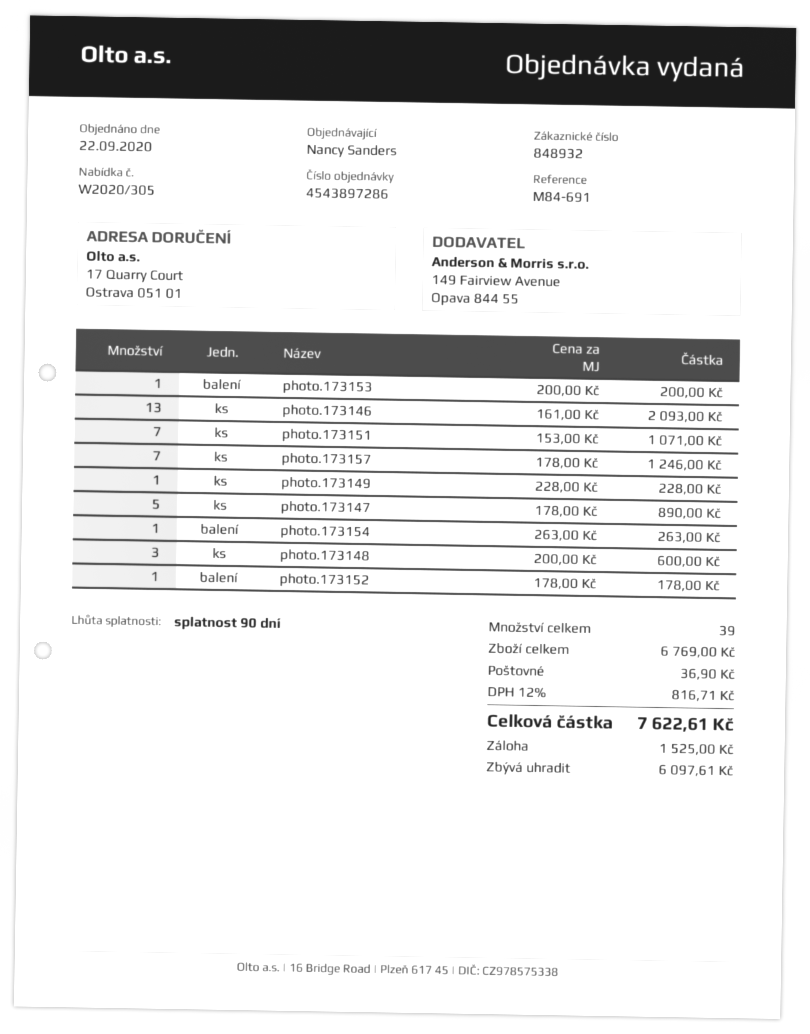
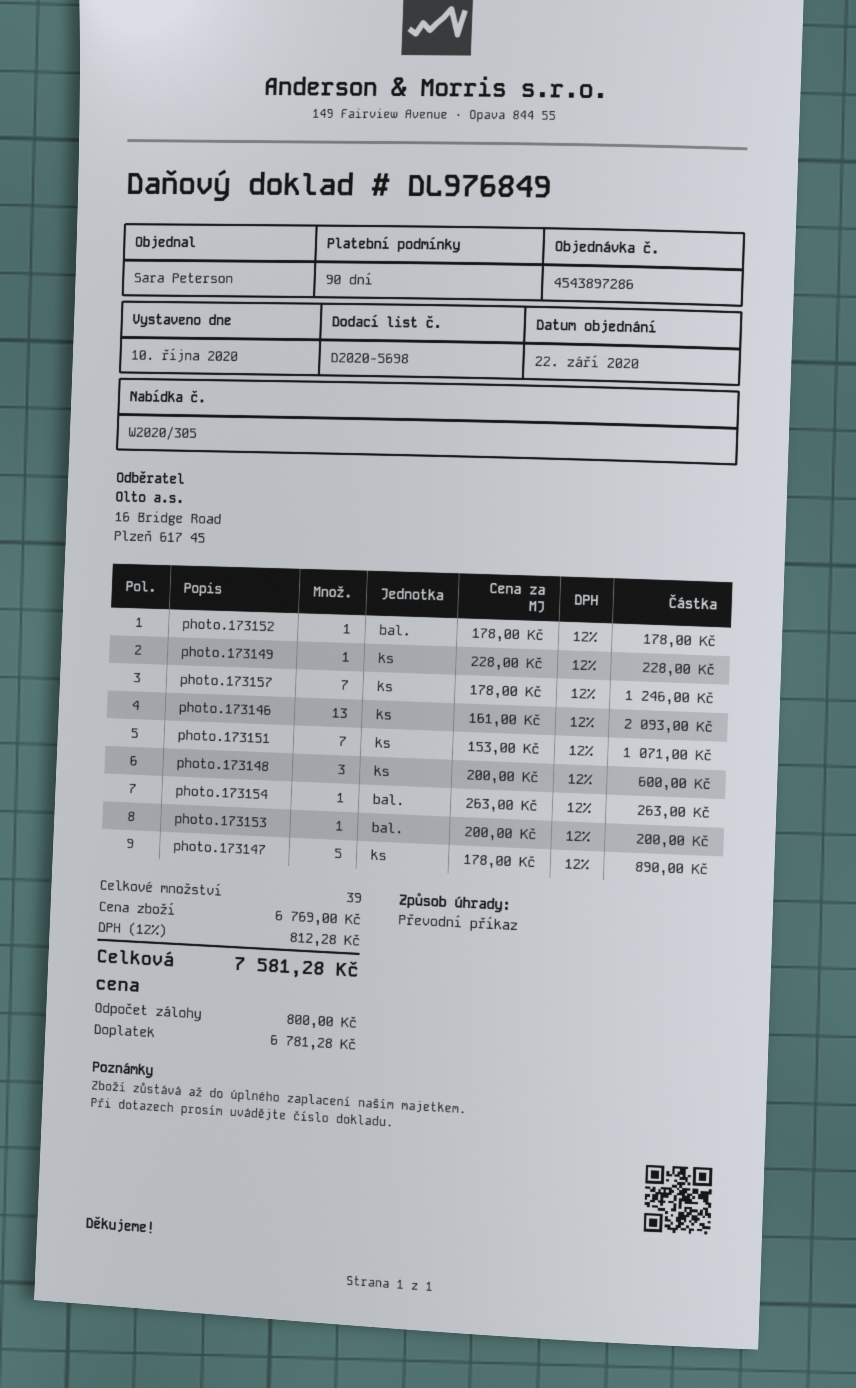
ordered by: Nancy Sanders -> Sara Peterson
shipping: 36.90 -> none
tax: 12% = 816.71 -> 12% = 812.28
total: 7622.61 -> 7581.28
deposit: 1525.00 -> 800.00
balance: 6097.61 -> 6781.28

